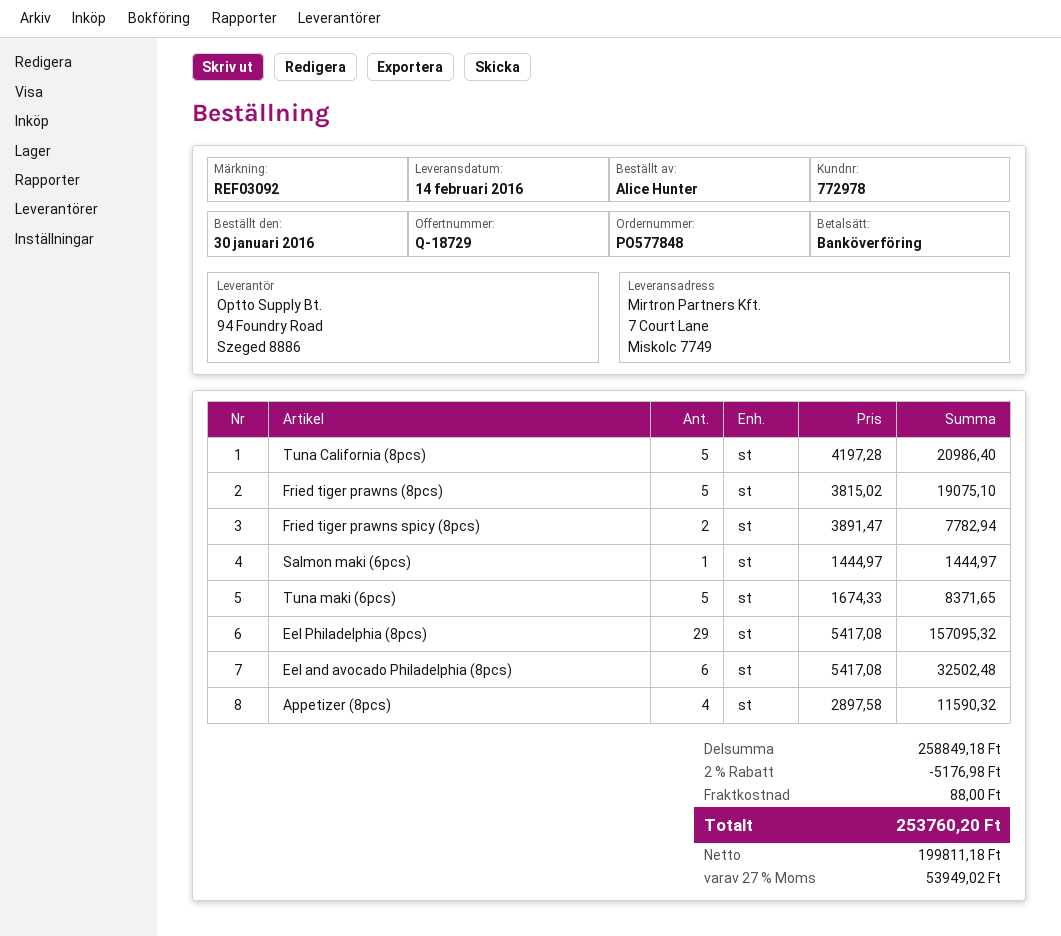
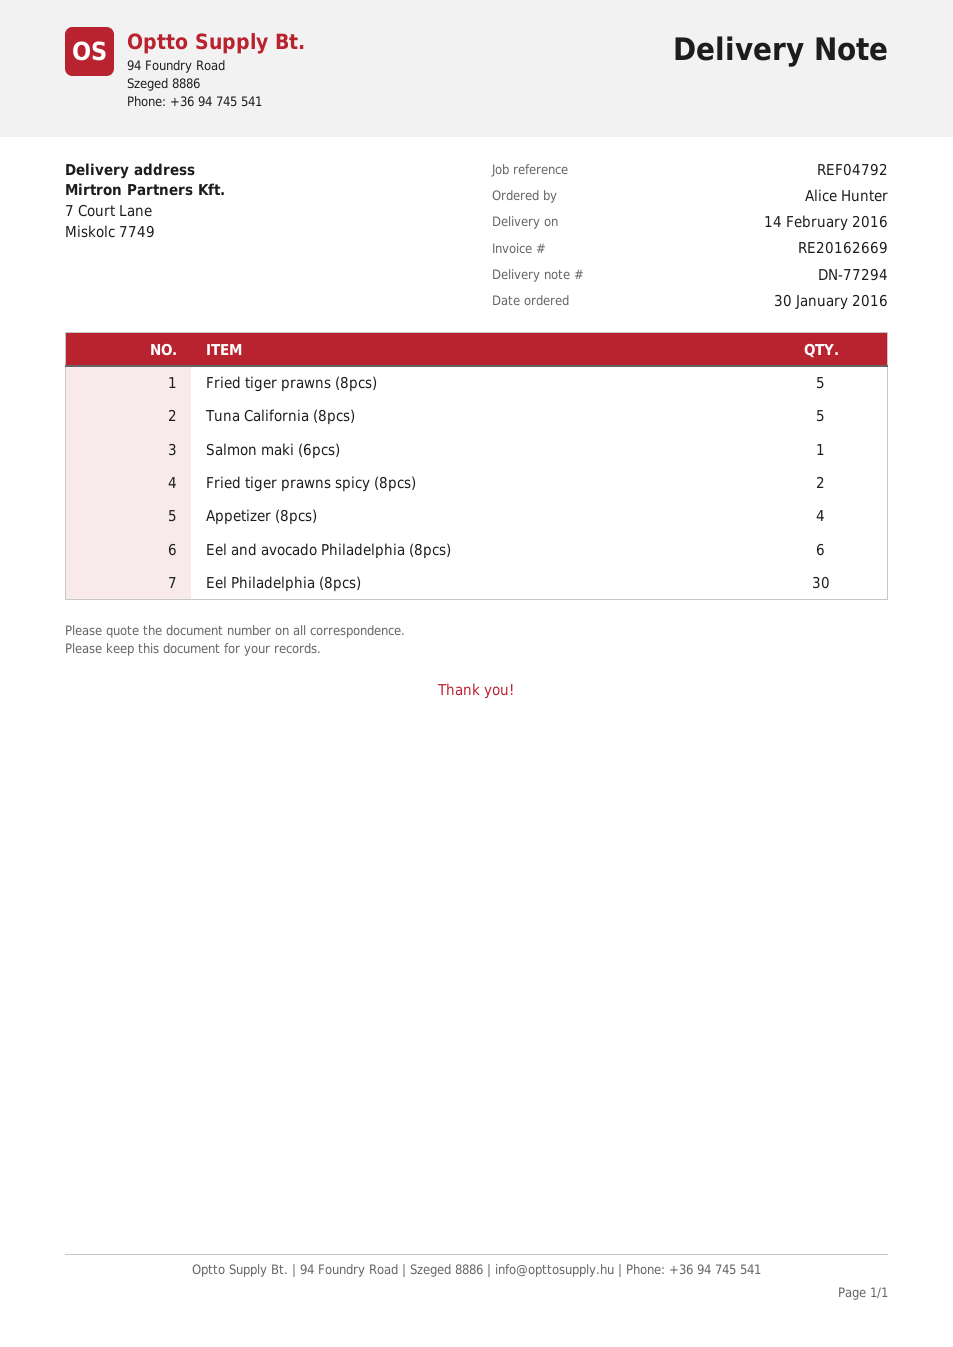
reference: REF03092 -> REF04792
Tuna maki (6pcs): 5 -> none
Eel Philadelphia (8pcs): 29 -> 30

